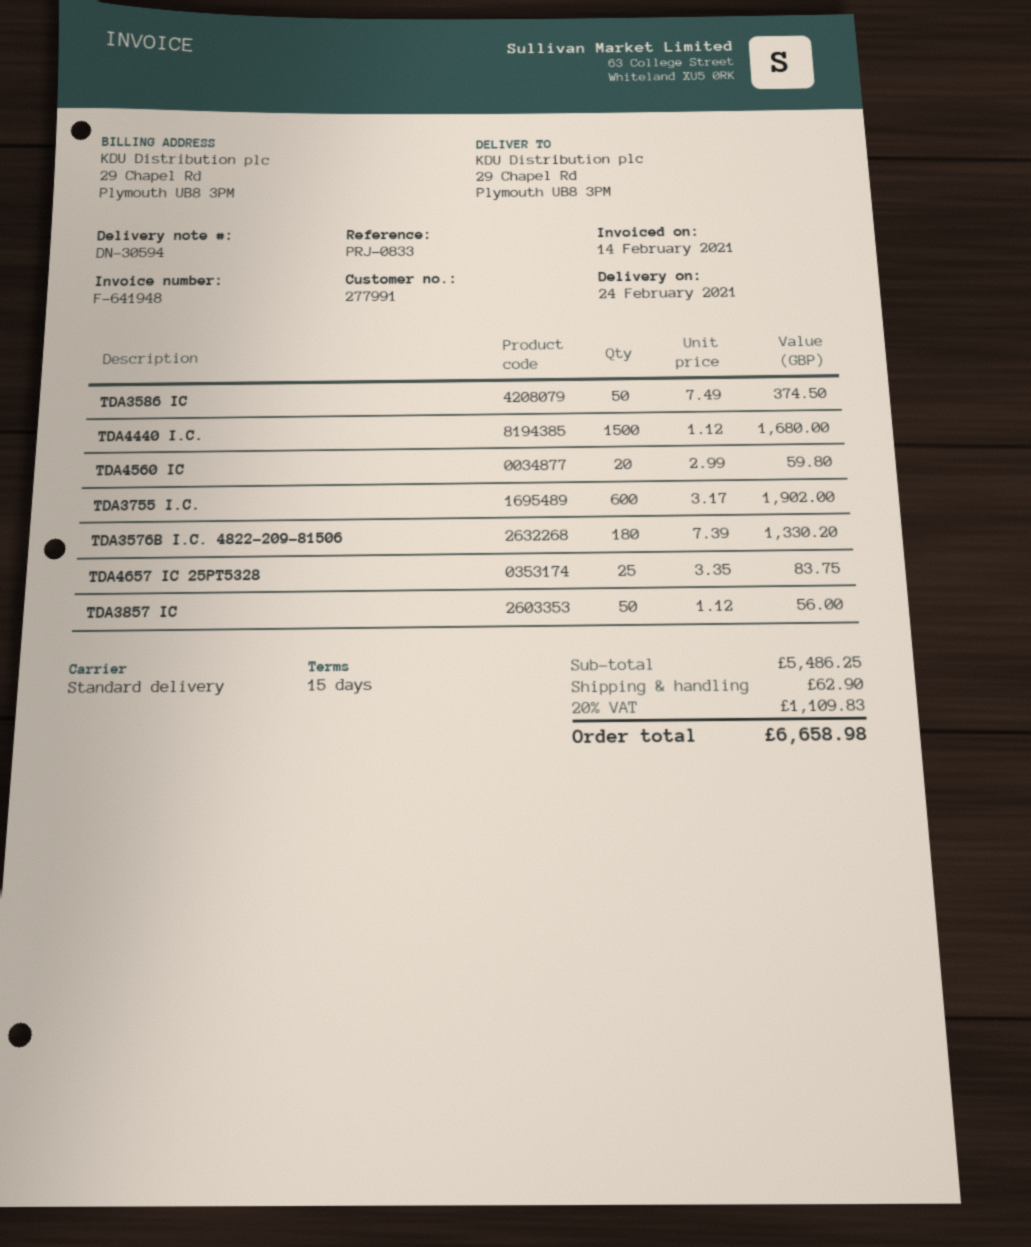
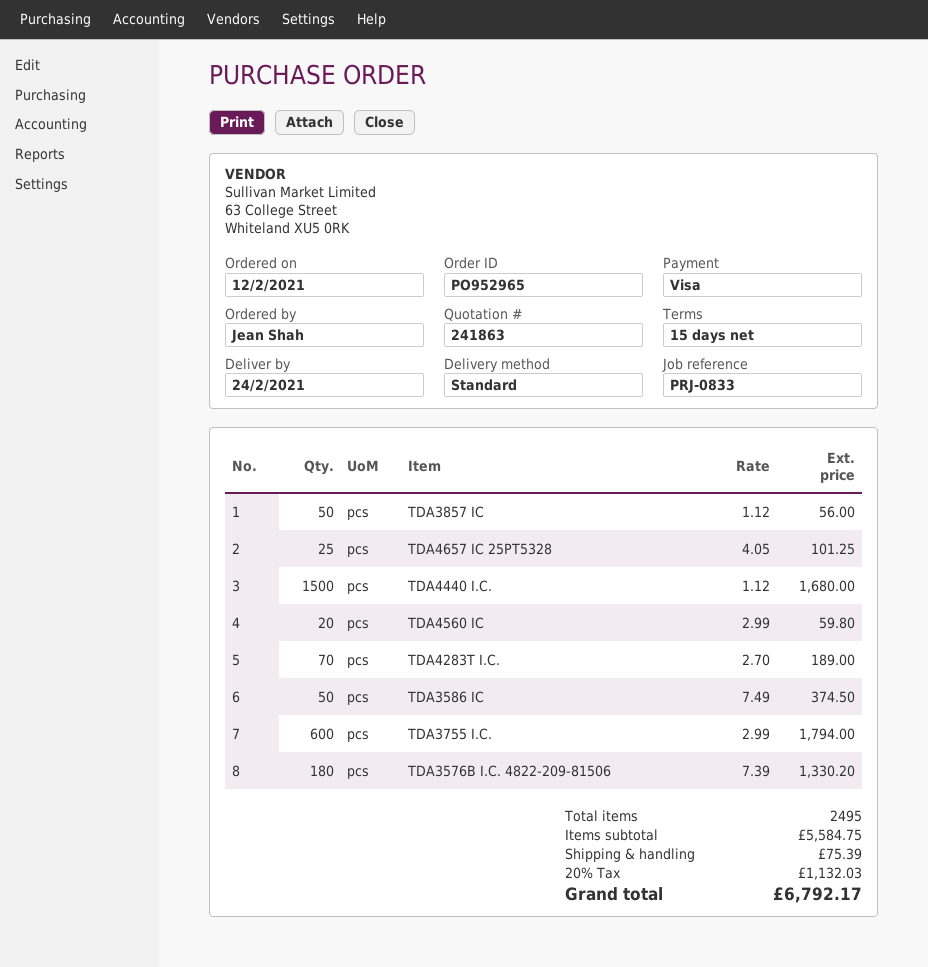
TDA3755 I.C.: 600 x 3.17 = 1902.00 -> 600 x 2.99 = 1794.00
TDA4657 IC 25PT5328: 25 x 3.35 = 83.75 -> 25 x 4.05 = 101.25
TDA4283T I.C.: none -> 70 x 2.70 = 189.00
subtotal: 5486.25 -> 5584.75
shipping: 62.90 -> 75.39
tax: 20% = 1109.83 -> 20% = 1132.03
total: 6658.98 -> 6792.17

